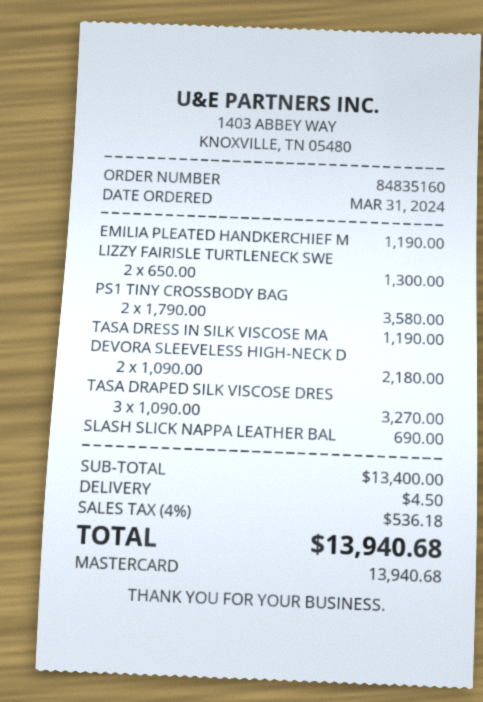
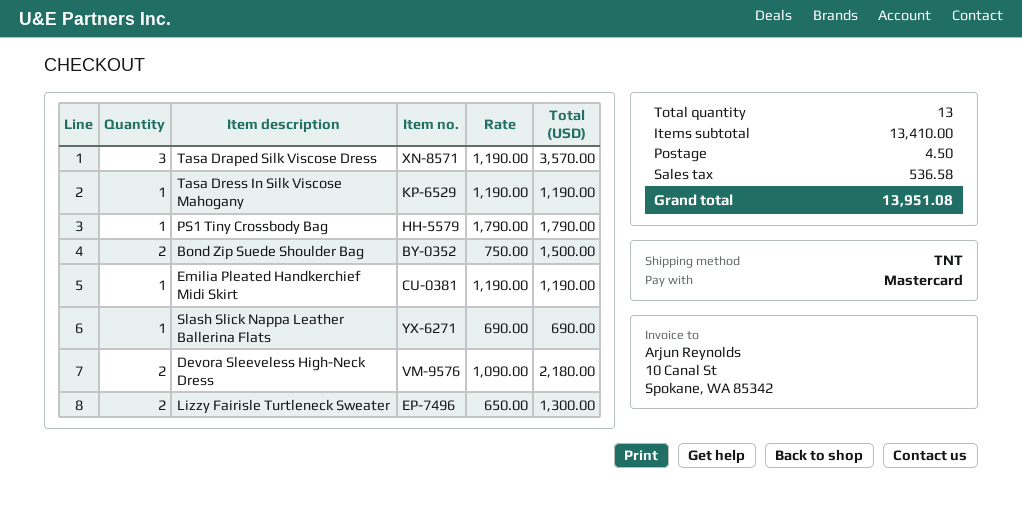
PS1 TINY CROSSBODY BAG: 2 x 1790.00 = 3580.00 -> 1 x 1790.00 = 1790.00
TASA DRAPED SILK VISCOSE DRES: 3 x 1090.00 = 3270.00 -> 3 x 1190.00 = 3570.00
Bond Zip Suede Shoulder Bag: none -> 2 x 750.00 = 1500.00
subtotal: 13400.00 -> 13410.00
tax: 536.18 -> 536.58
total: 13940.68 -> 13951.08

